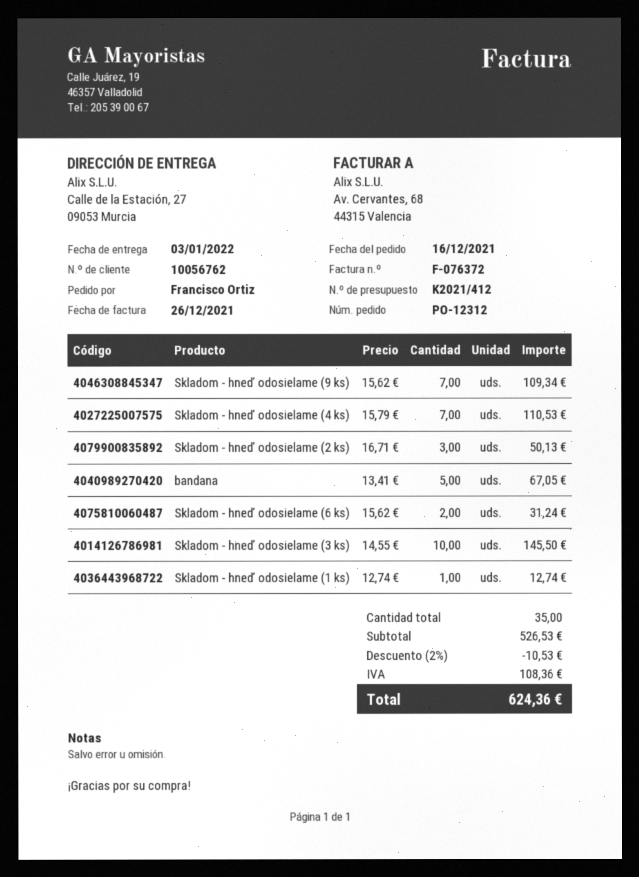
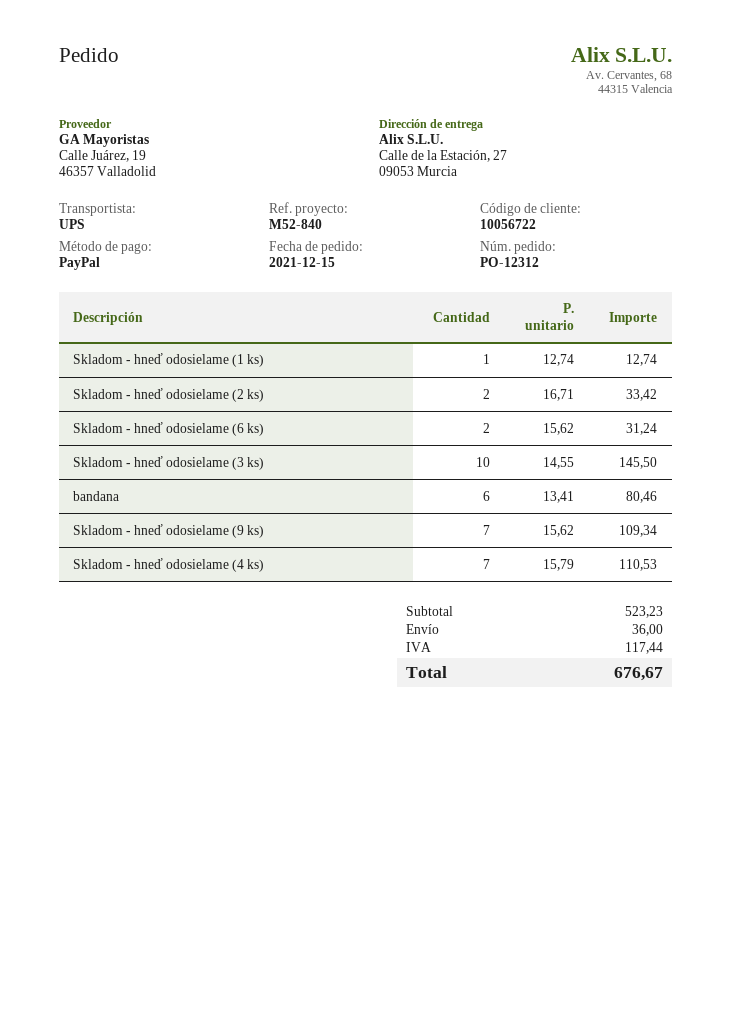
order date: 2021-12-16 -> 2021-12-15
customer number: 10056762 -> 10056722
Skladom - hneď odosielame (2 ks): 3 x 16.71 = 50.13 -> 2 x 16.71 = 33.42
bandana: 5 x 13.41 = 67.05 -> 6 x 13.41 = 80.46
subtotal: 526.53 -> 523.23
discount: 2% = 10.53 -> none
shipping: none -> 36.00
tax: 108.36 -> 117.44
total: 624.36 -> 676.67

